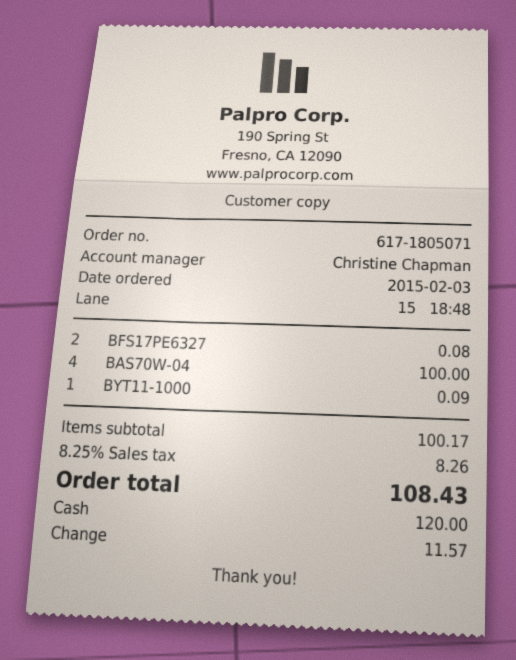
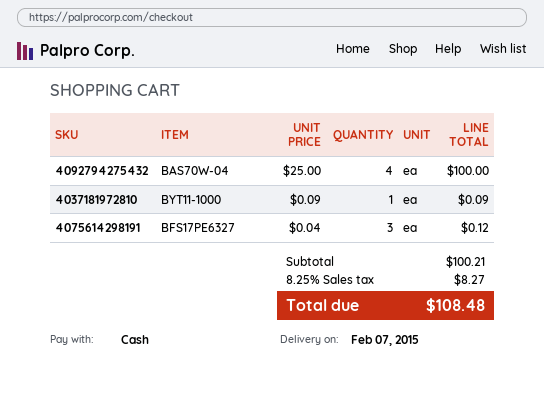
BFS17PE6327: 2 for 0.08 -> 3 for 0.12
subtotal: 100.17 -> 100.21
tax: 8.25% = 8.26 -> 8.25% = 8.27
total: 108.43 -> 108.48

